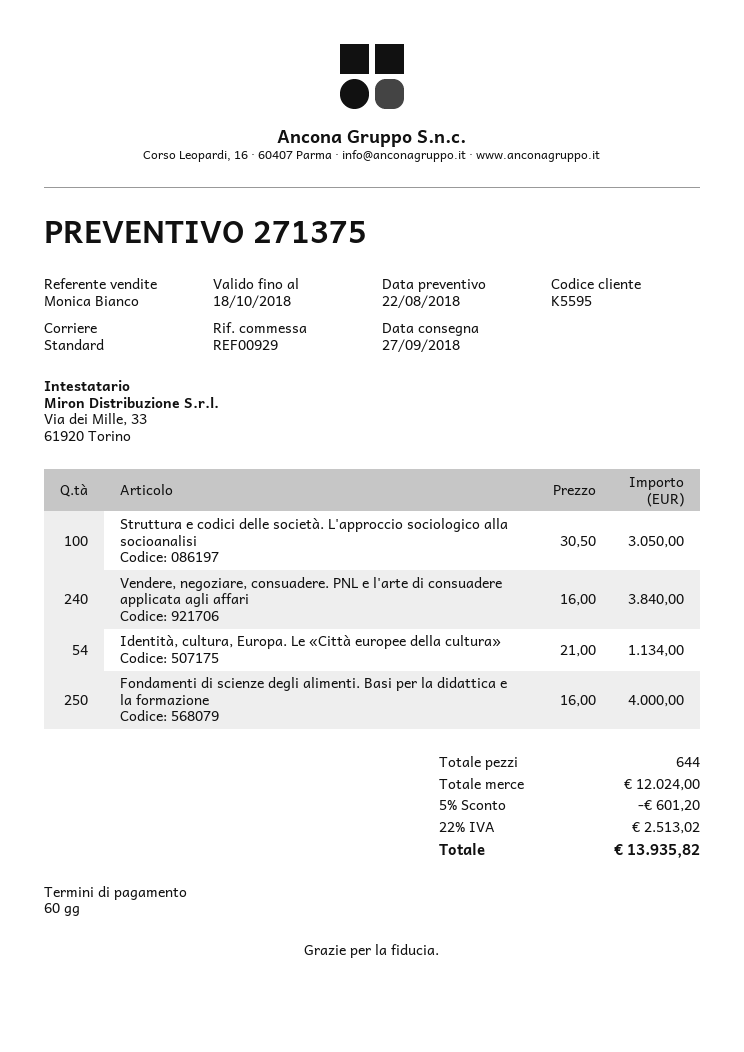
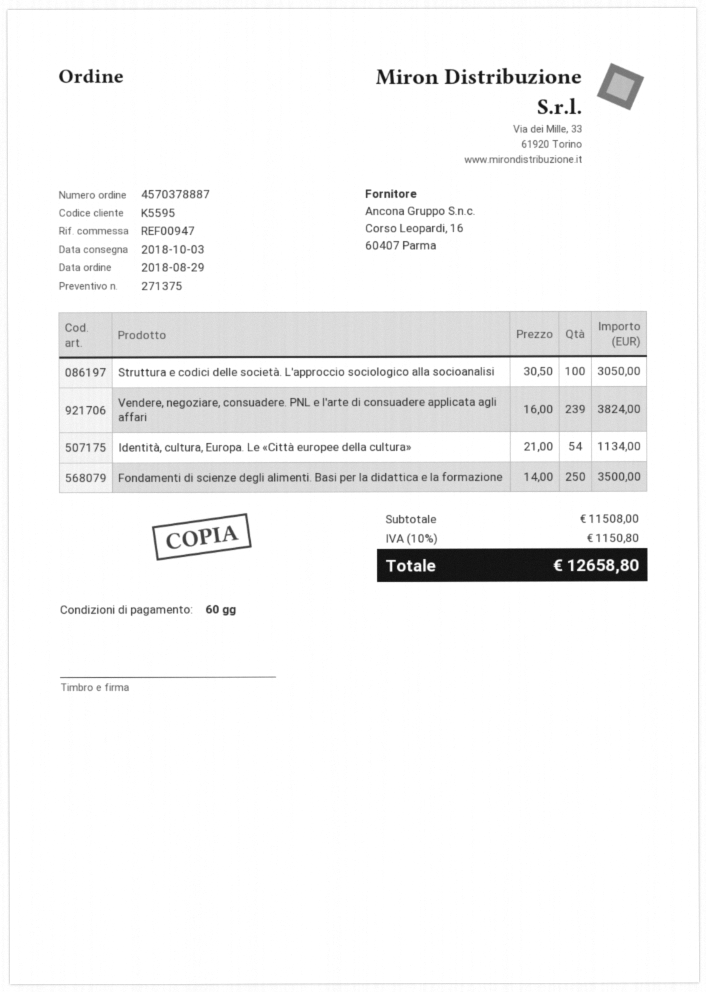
delivery date: 2018-09-27 -> 2018-10-03
reference: REF00929 -> REF00947
Vendere, negoziare, consuadere. PNL e l'arte di consuadere applicata agli affari: 240 x 16.00 = 3840.00 -> 239 x 16.00 = 3824.00
Fondamenti di scienze degli alimenti. Basi per la didattica e la formazione: 250 x 16.00 = 4000.00 -> 250 x 14.00 = 3500.00
subtotal: 12024.00 -> 11508.00
discount: 5% = 601.20 -> none
tax: 22% = 2513.02 -> 10% = 1150.80
total: 13935.82 -> 12658.80

